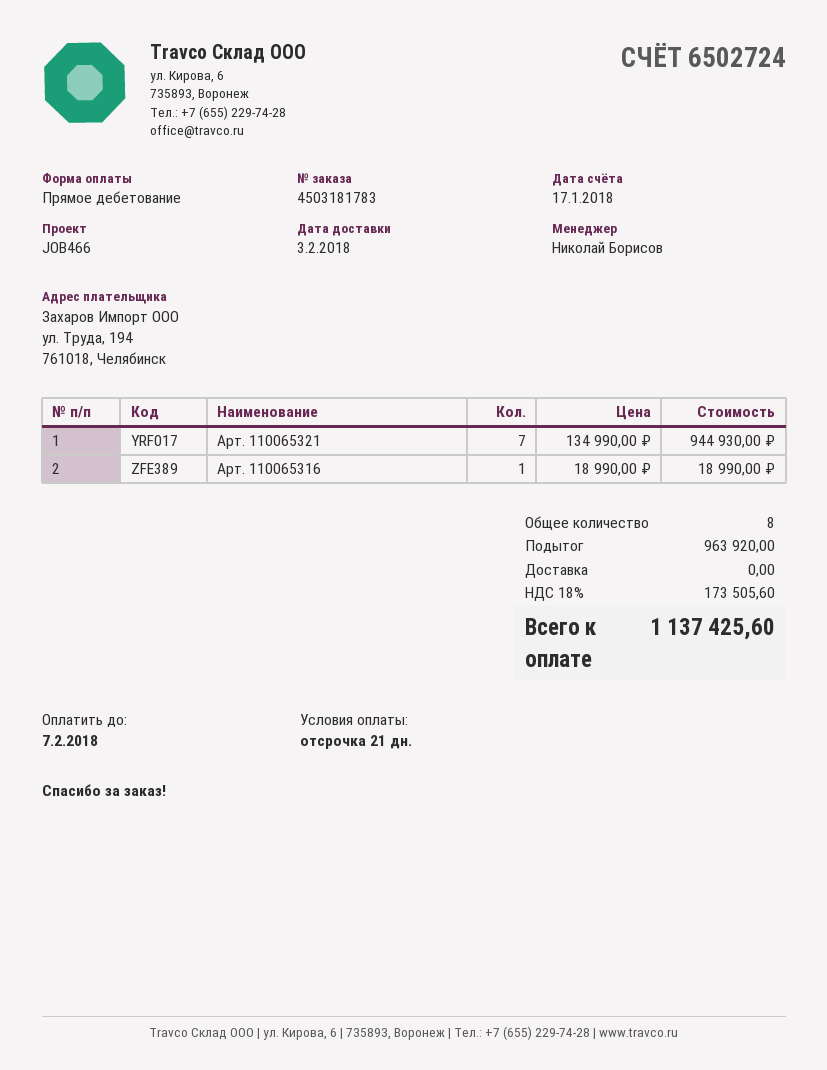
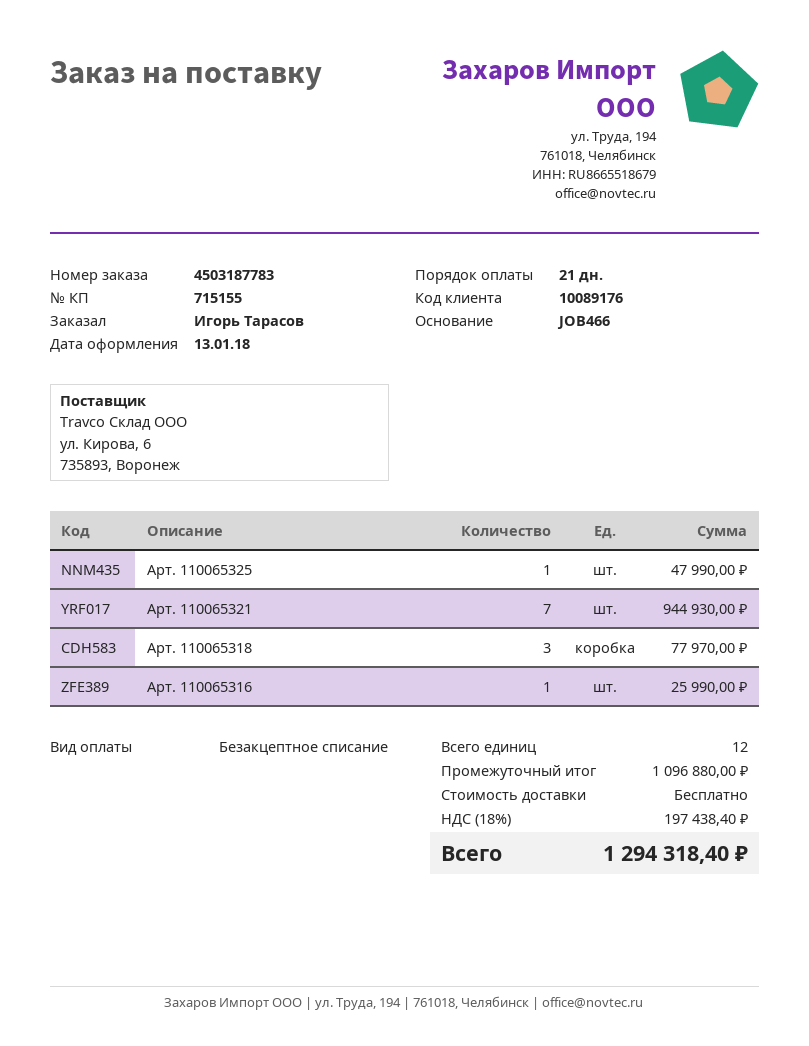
order number: 4503181783 -> 4503187783
Арт. 110065316: 1 for 18990.00 -> 1 for 25990.00
Арт. 110065325: none -> 1 for 47990.00
Арт. 110065318: none -> 3 for 77970.00
total quantity: 8 -> 12
subtotal: 963920.00 -> 1096880.00
tax: 18% = 173505.60 -> 18% = 197438.40
total: 1137425.60 -> 1294318.40

